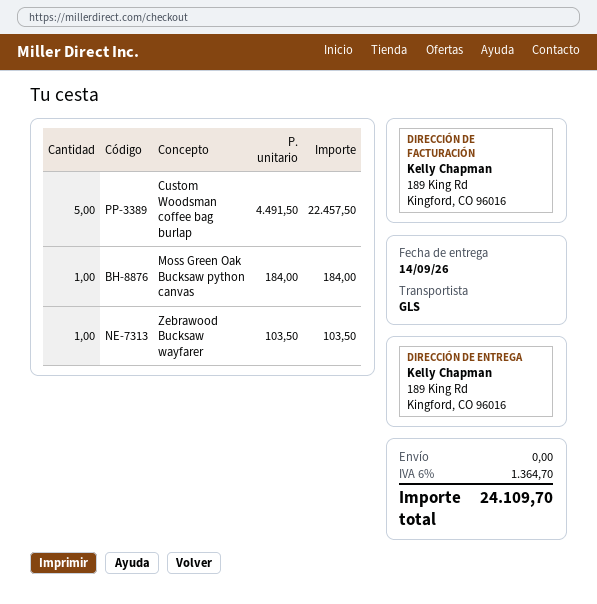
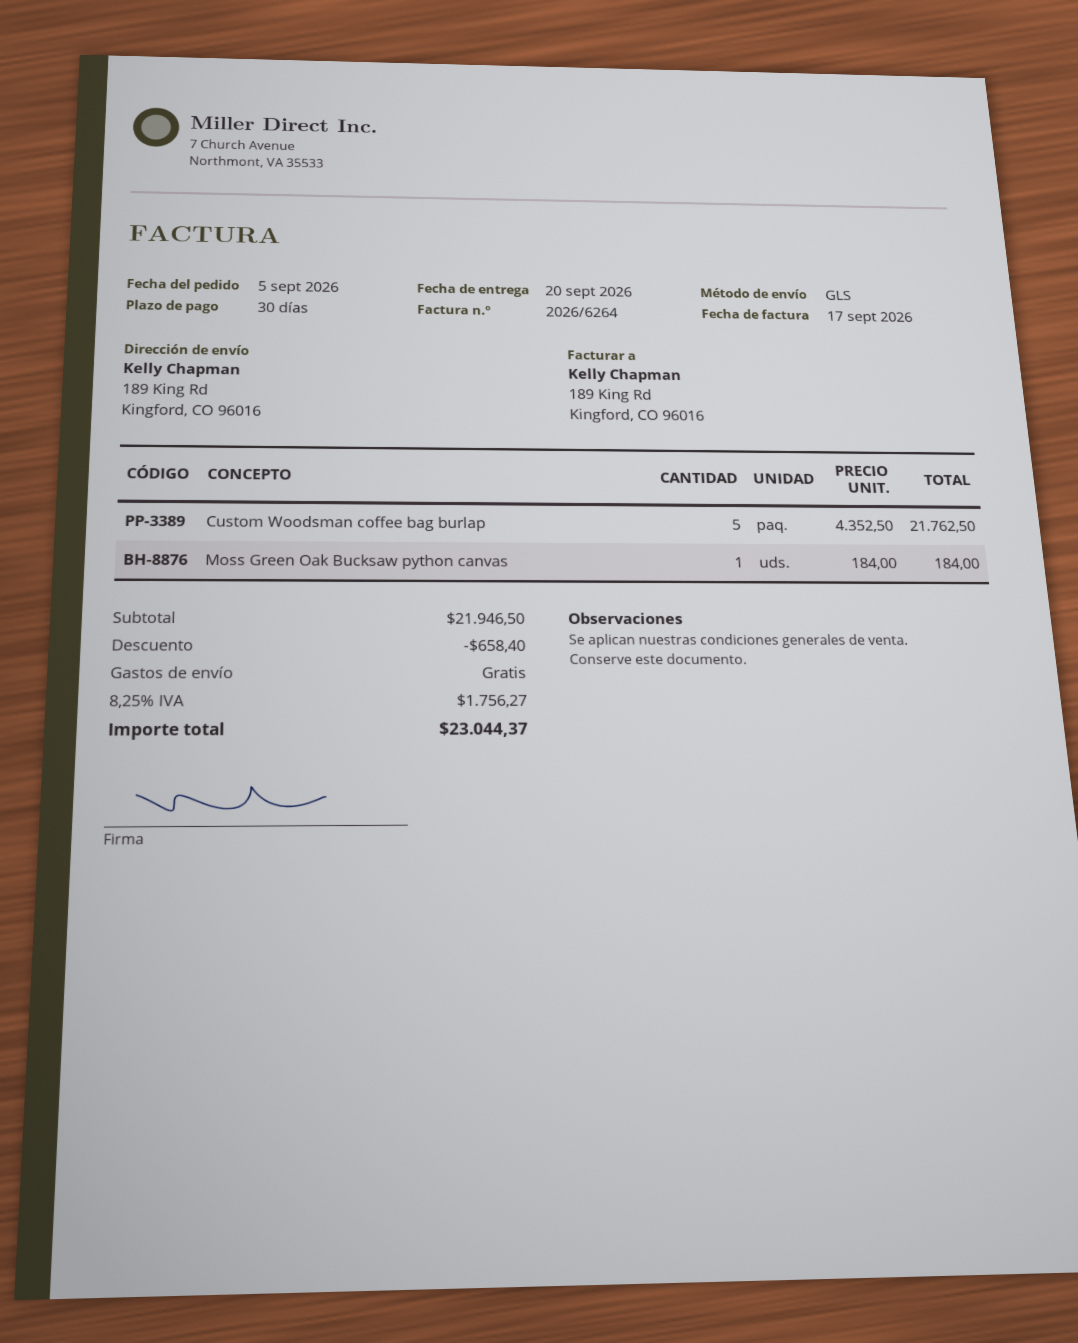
delivery date: 2026-09-14 -> 2026-09-20
Custom Woodsman coffee bag burlap: 5 x 4491.50 = 22457.50 -> 5 x 4352.50 = 21762.50
Zebrawood Bucksaw wayfarer: 1 x 103.50 = 103.50 -> none
discount: none -> 658.40
tax: 6% = 1364.70 -> 8.25% = 1756.27
total: 24109.70 -> 23044.37

